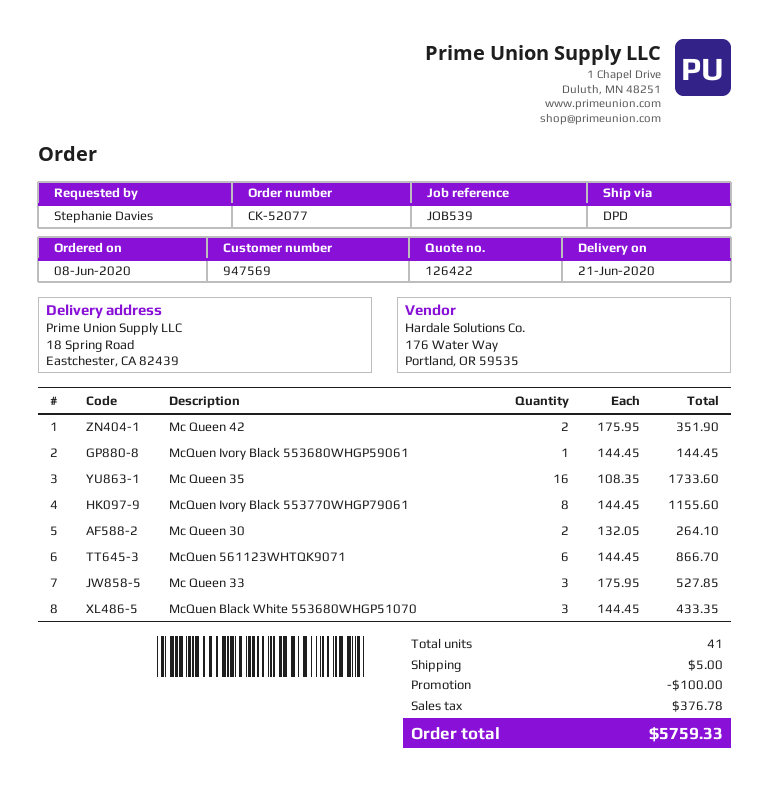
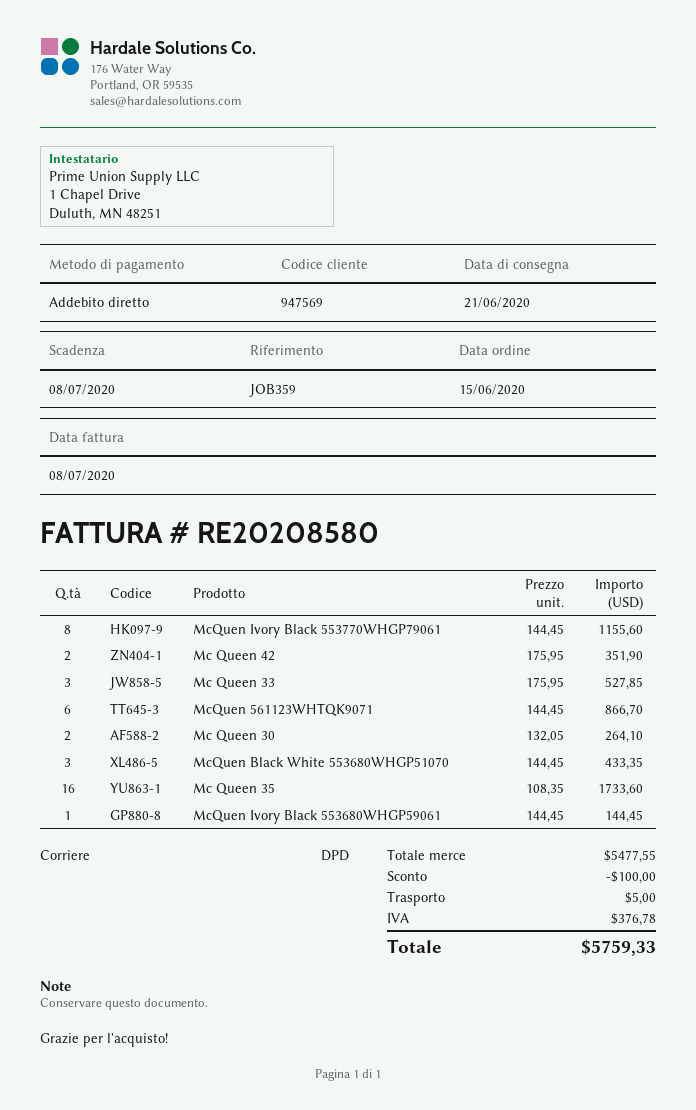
order date: 2020-06-08 -> 2020-06-15
reference: JOB539 -> JOB359

